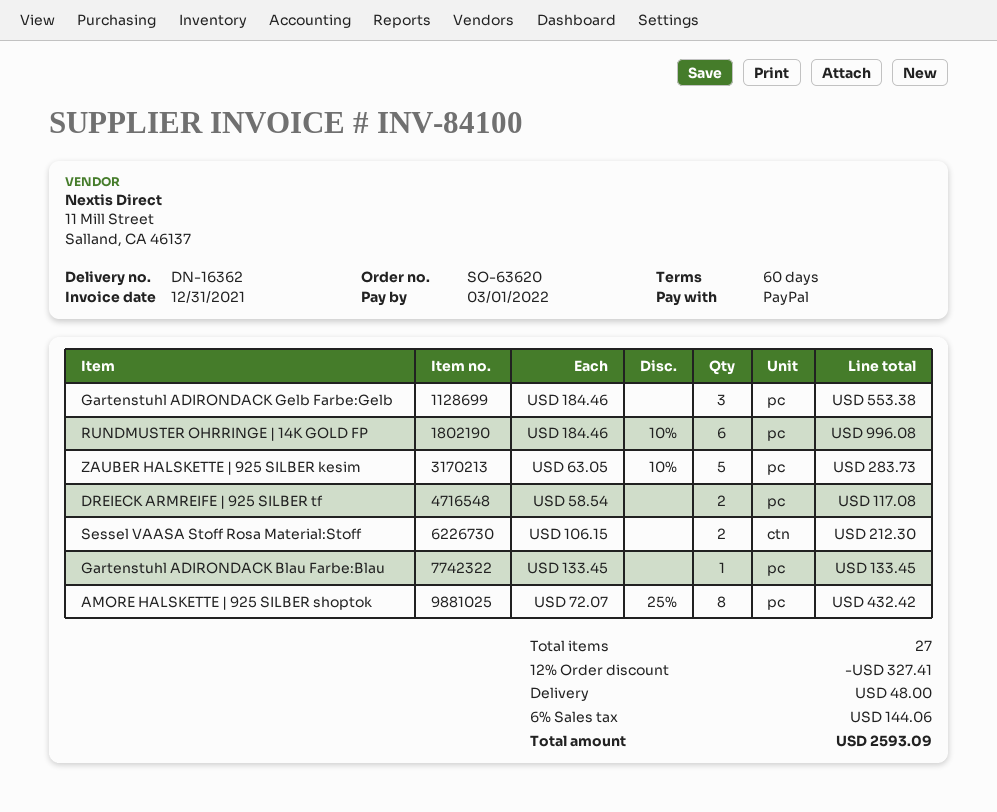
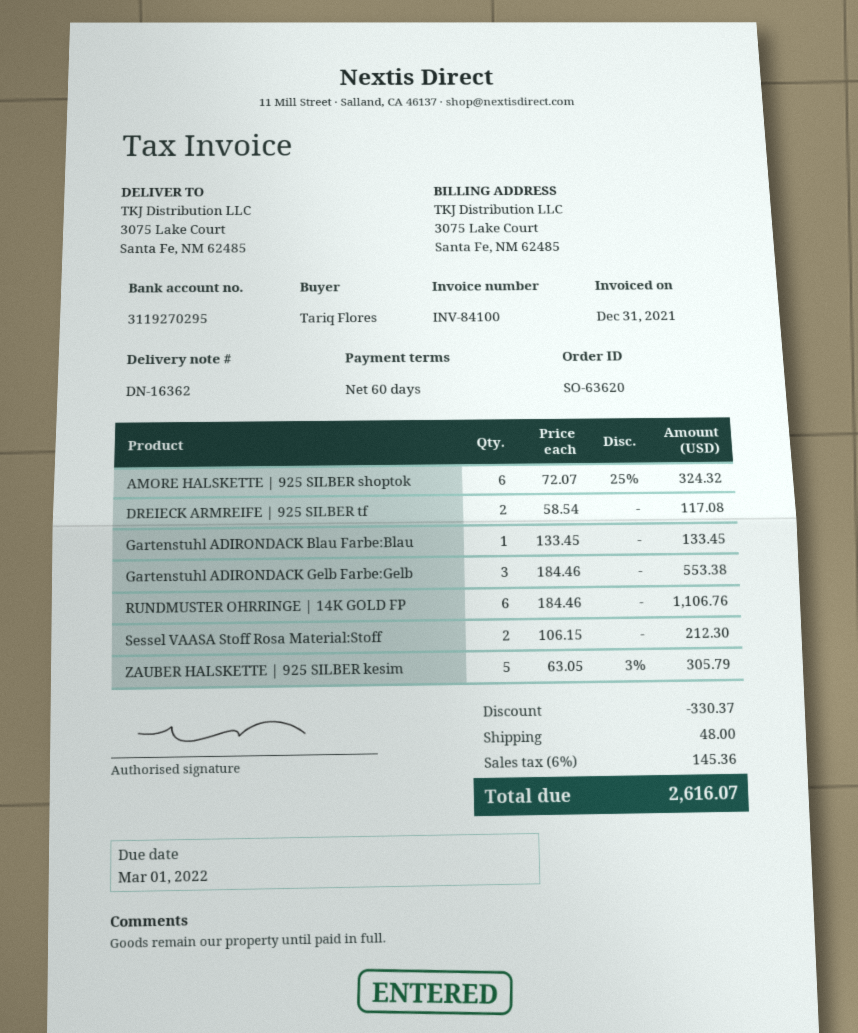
RUNDMUSTER OHRRINGE | 14K GOLD FP: 6 x 184.46 - 10% = 996.08 -> 6 x 184.46 = 1106.76
ZAUBER HALSKETTE | 925 SILBER kesim: 5 x 63.05 - 10% = 283.73 -> 5 x 63.05 - 3% = 305.79
AMORE HALSKETTE | 925 SILBER shoptok: 8 x 72.07 - 25% = 432.42 -> 6 x 72.07 - 25% = 324.32
discount: 327.41 -> 330.37
tax: 6% = 144.06 -> 6% = 145.36
total: 2593.09 -> 2616.07

